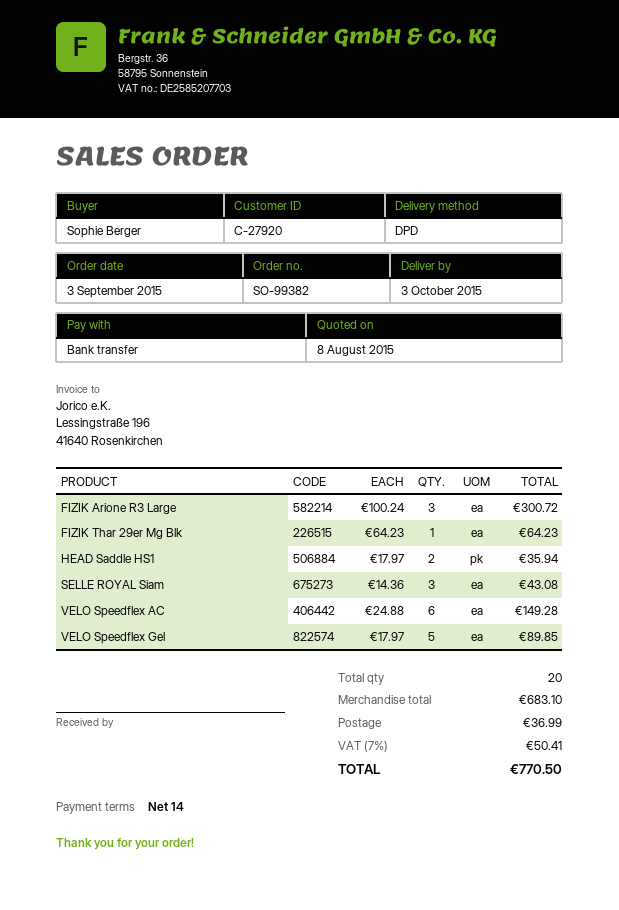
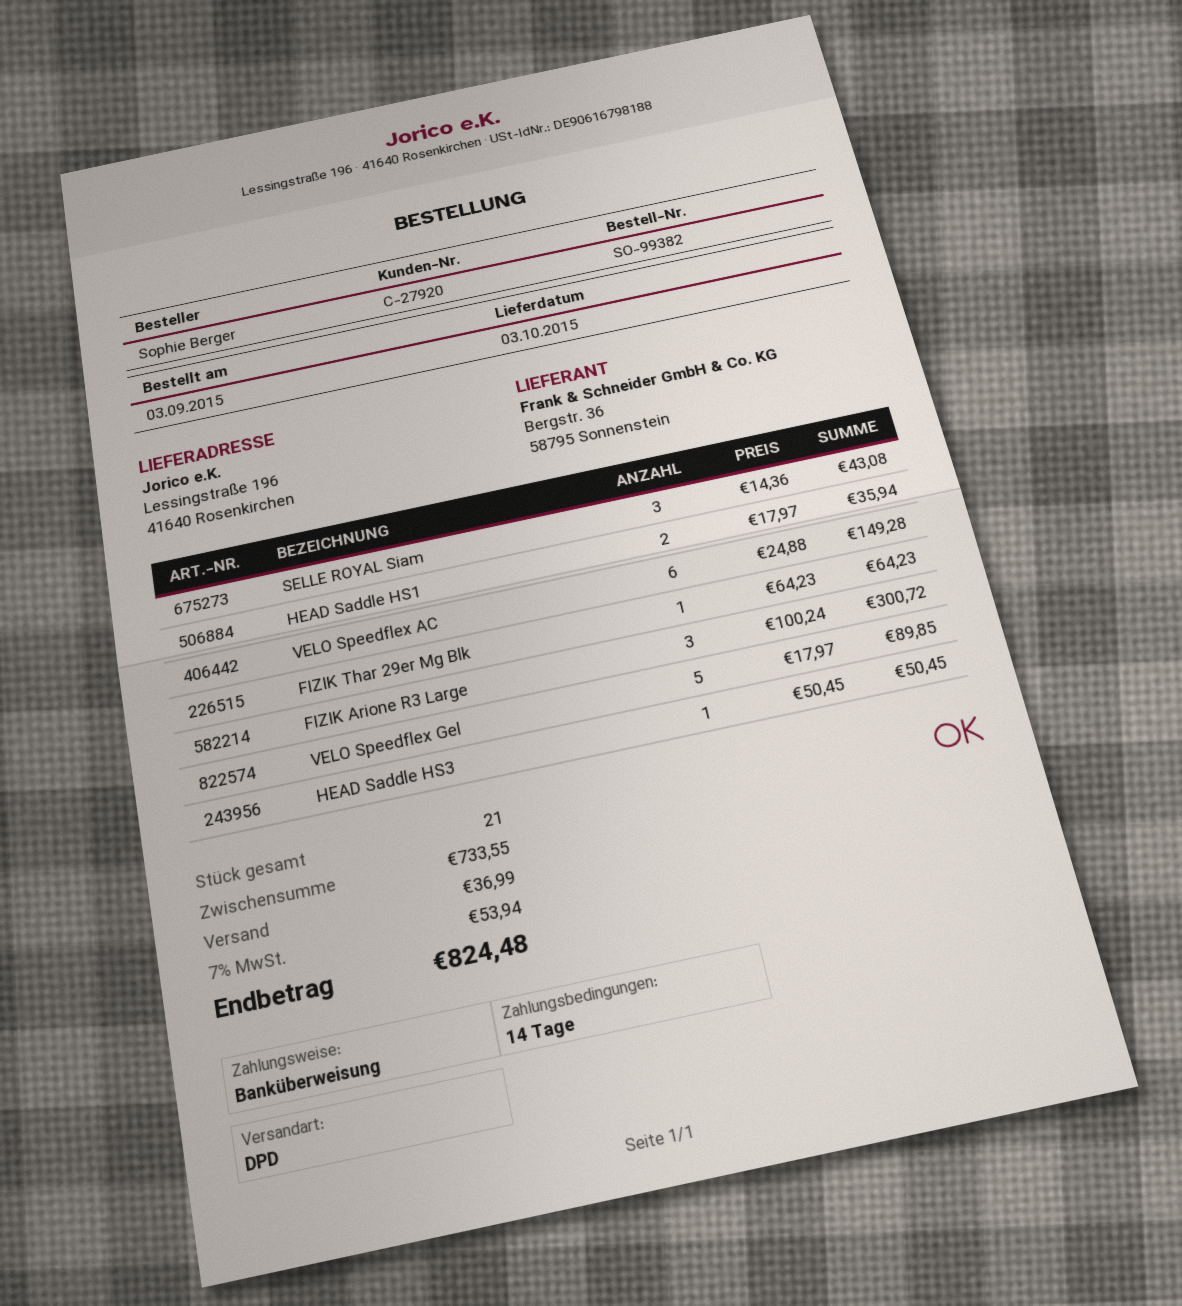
HEAD Saddle HS3: none -> 1 x 50.45 = 50.45
total quantity: 20 -> 21
subtotal: 683.10 -> 733.55
tax: 7% = 50.41 -> 7% = 53.94
total: 770.50 -> 824.48

